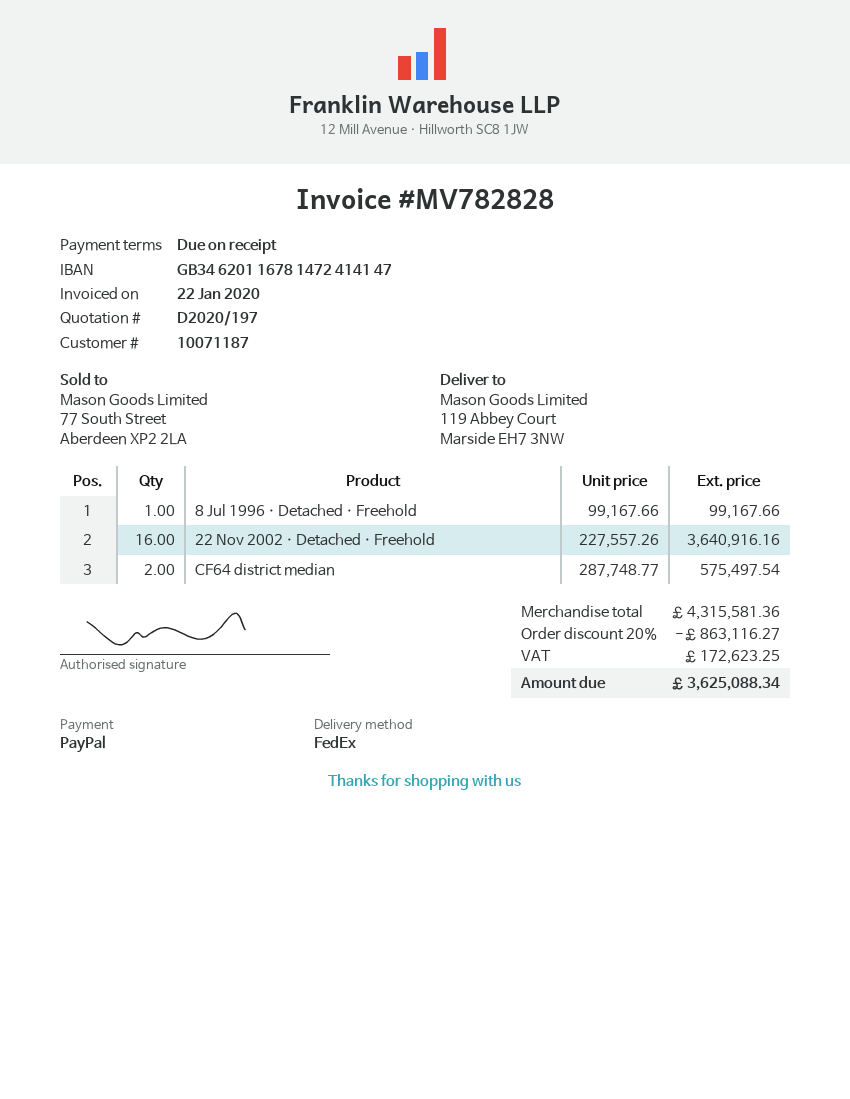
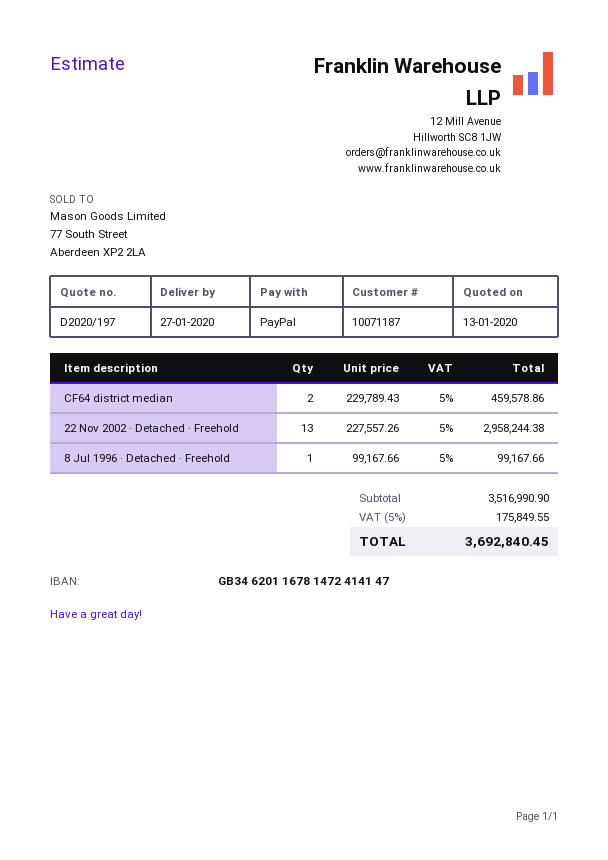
22 Nov 2002 · Detached · Freehold: 16 x 227557.26 = 3640916.16 -> 13 x 227557.26 = 2958244.38
CF64 district median: 2 x 287748.77 = 575497.54 -> 2 x 229789.43 = 459578.86
subtotal: 4315581.36 -> 3516990.90
discount: 20% = 863116.27 -> none
tax: 172623.25 -> 175849.55
total: 3625088.34 -> 3692840.45

